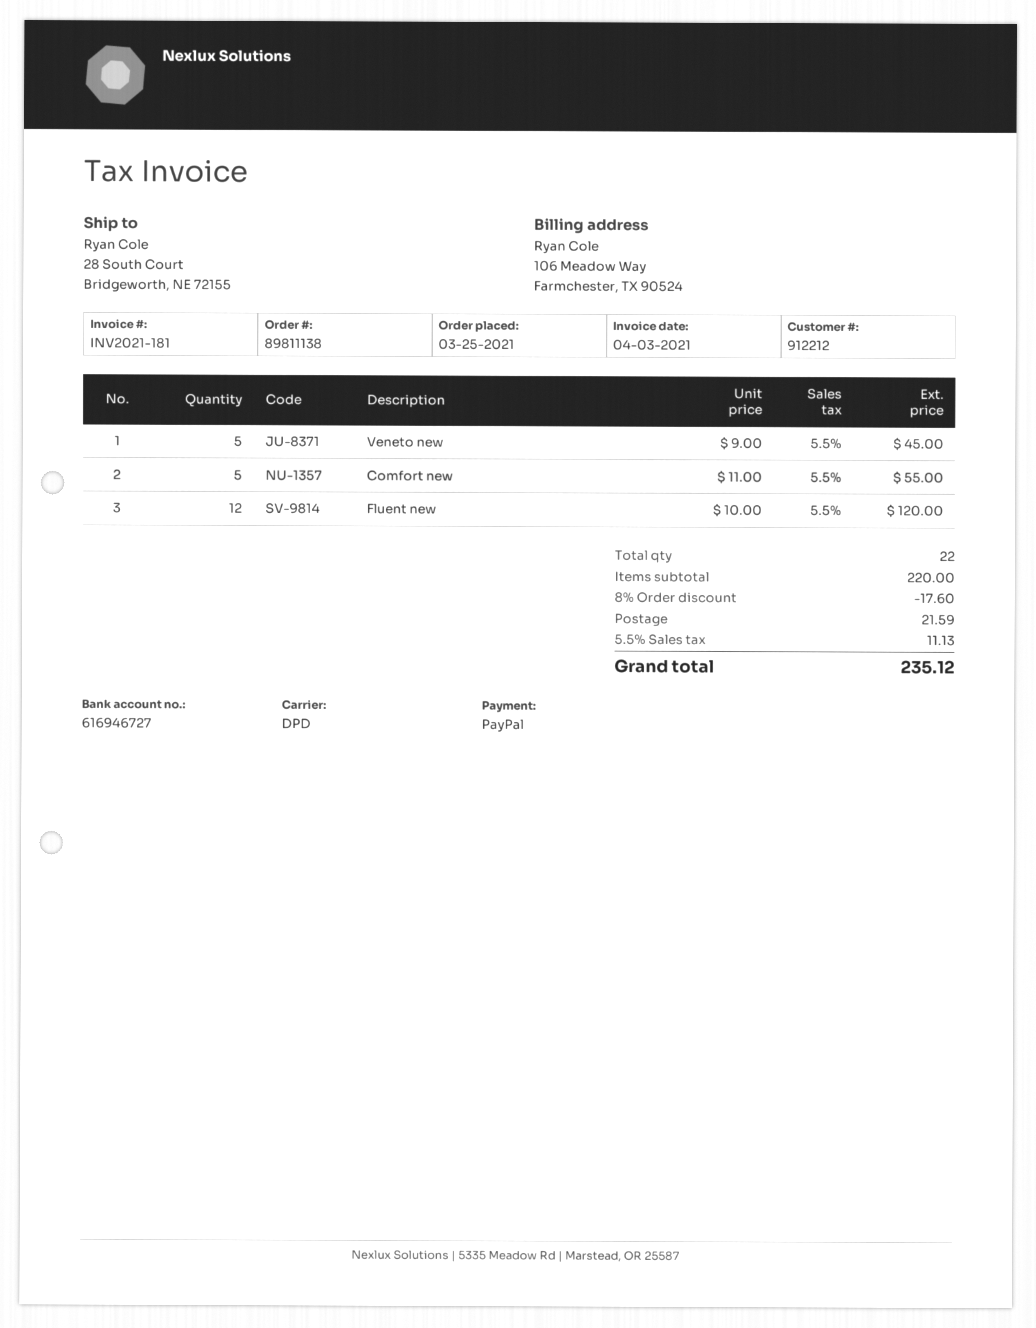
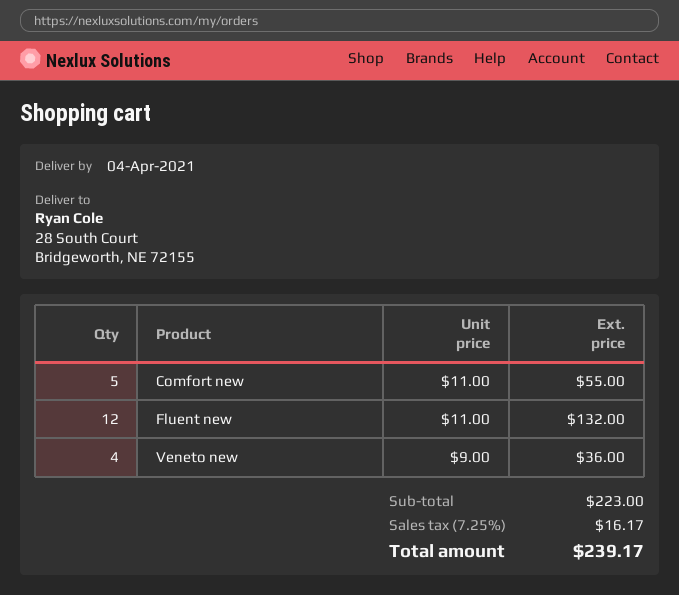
Veneto new: 5 x 9.00 = 45.00 -> 4 x 9.00 = 36.00
Fluent new: 12 x 10.00 = 120.00 -> 12 x 11.00 = 132.00
subtotal: 220.00 -> 223.00
discount: 8% = 17.60 -> none
shipping: 21.59 -> none
tax: 5.5% = 11.13 -> 7.25% = 16.17
total: 235.12 -> 239.17

